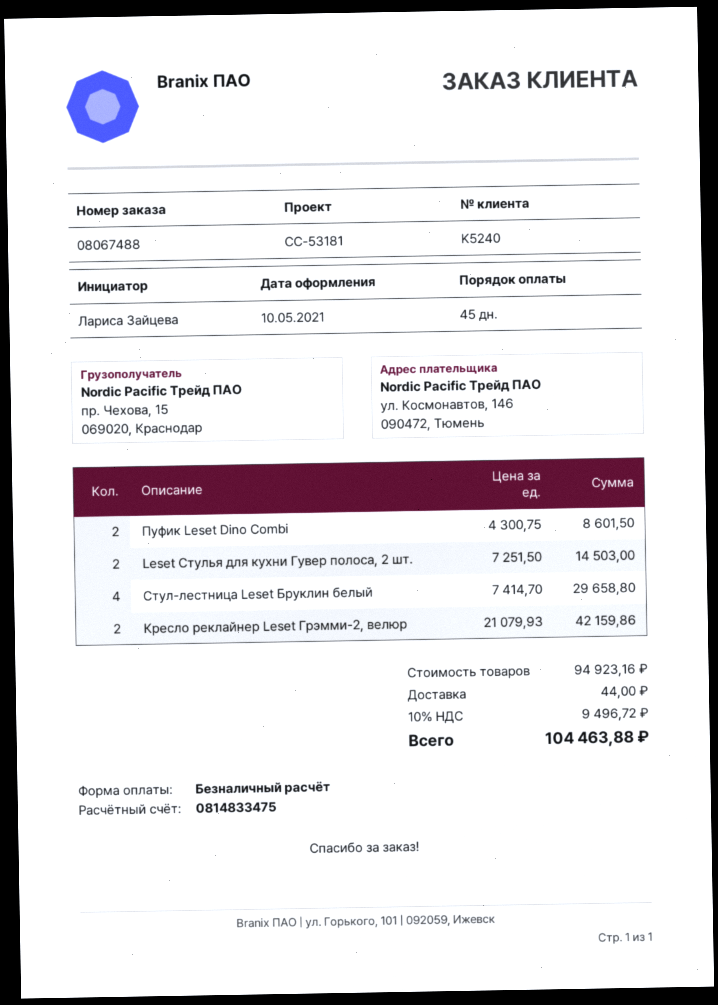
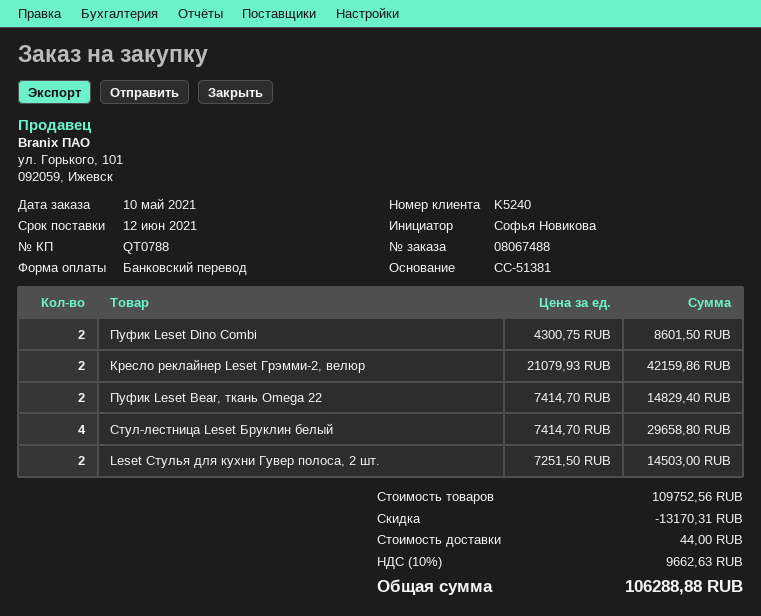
reference: CC-53181 -> CC-51381
ordered by: Лариса Зайцева -> Софья Новикова
Пуфик Leset Bear, ткань Omega 22: none -> 2 x 7414.70 = 14829.40
subtotal: 94923.16 -> 109752.56
discount: none -> 13170.31
tax: 10% = 9496.72 -> 10% = 9662.63
total: 104463.88 -> 106288.88

